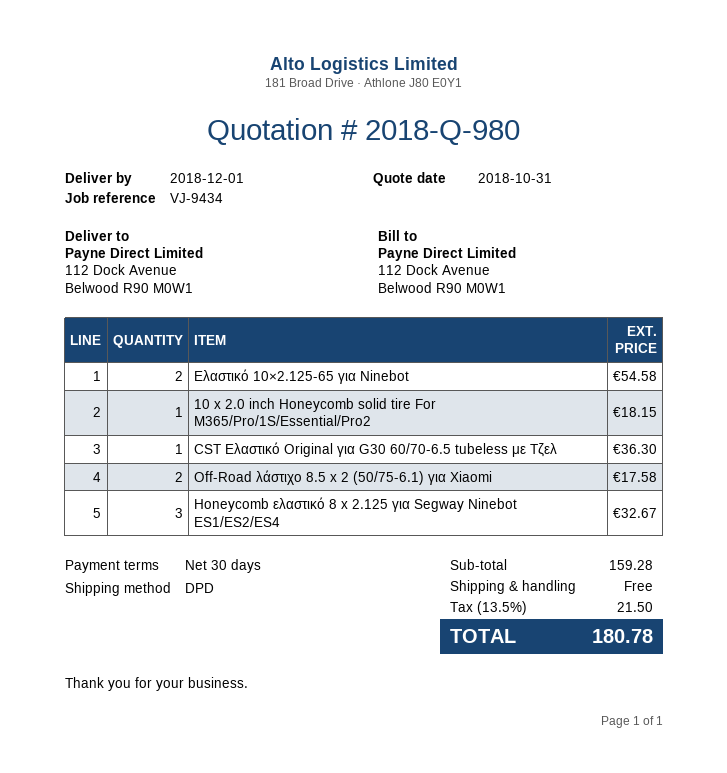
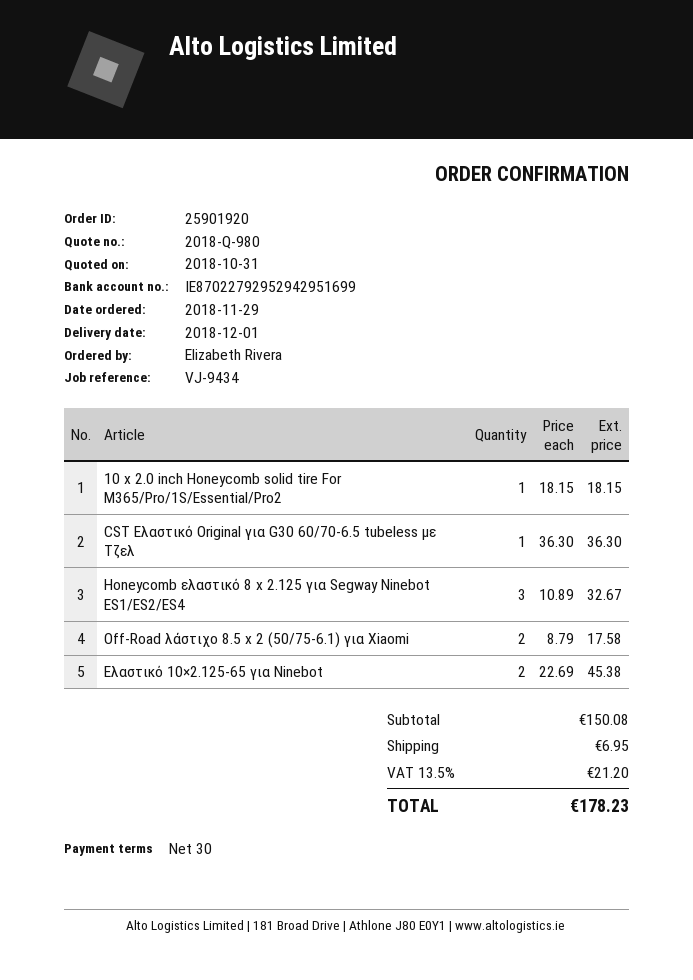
Ελαστικό 10×2.125-65 για Ninebot: 2 for 54.58 -> 2 for 45.38
subtotal: 159.28 -> 150.08
shipping: 0.00 -> 6.95
tax: 13.5% = 21.50 -> 13.5% = 21.20
total: 180.78 -> 178.23

